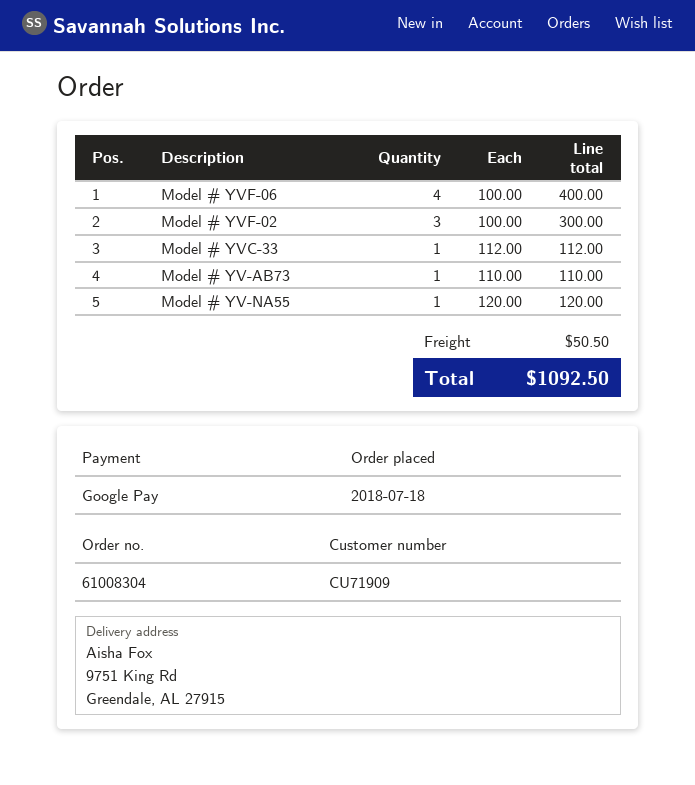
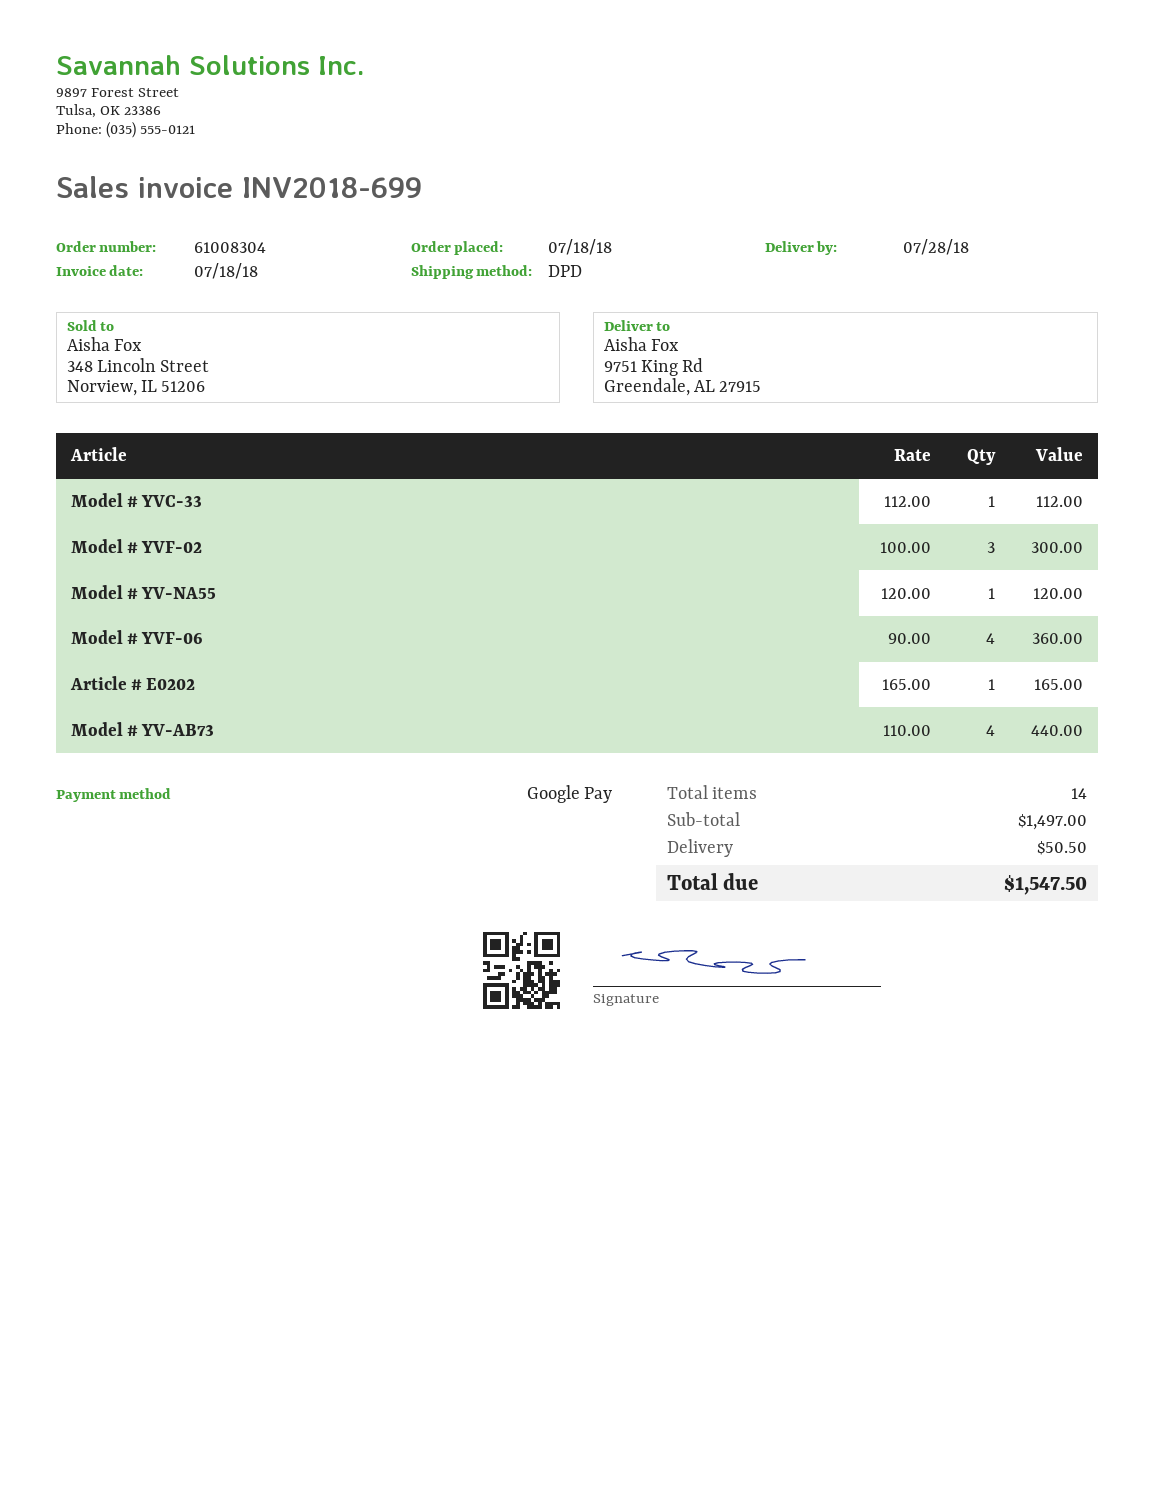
Model # YVF-06: 4 x 100.00 = 400.00 -> 4 x 90.00 = 360.00
Model # YV-AB73: 1 x 110.00 = 110.00 -> 4 x 110.00 = 440.00
Article # E0202: none -> 1 x 165.00 = 165.00
total: 1092.50 -> 1547.50

